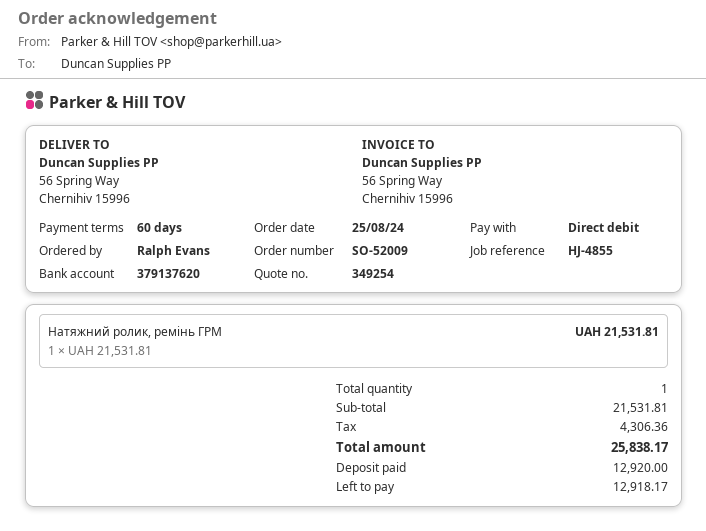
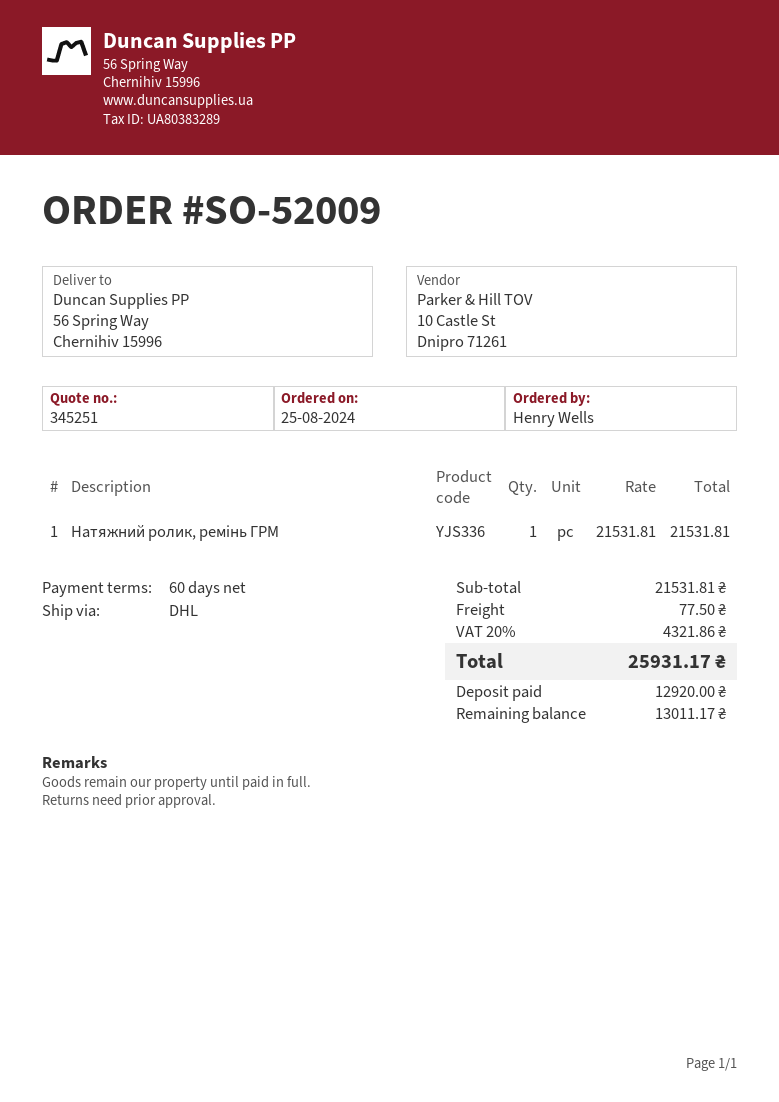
quote number: 349254 -> 345251
ordered by: Ralph Evans -> Henry Wells
shipping: none -> 77.50
tax: 4306.36 -> 4321.86
total: 25838.17 -> 25931.17
balance: 12918.17 -> 13011.17

